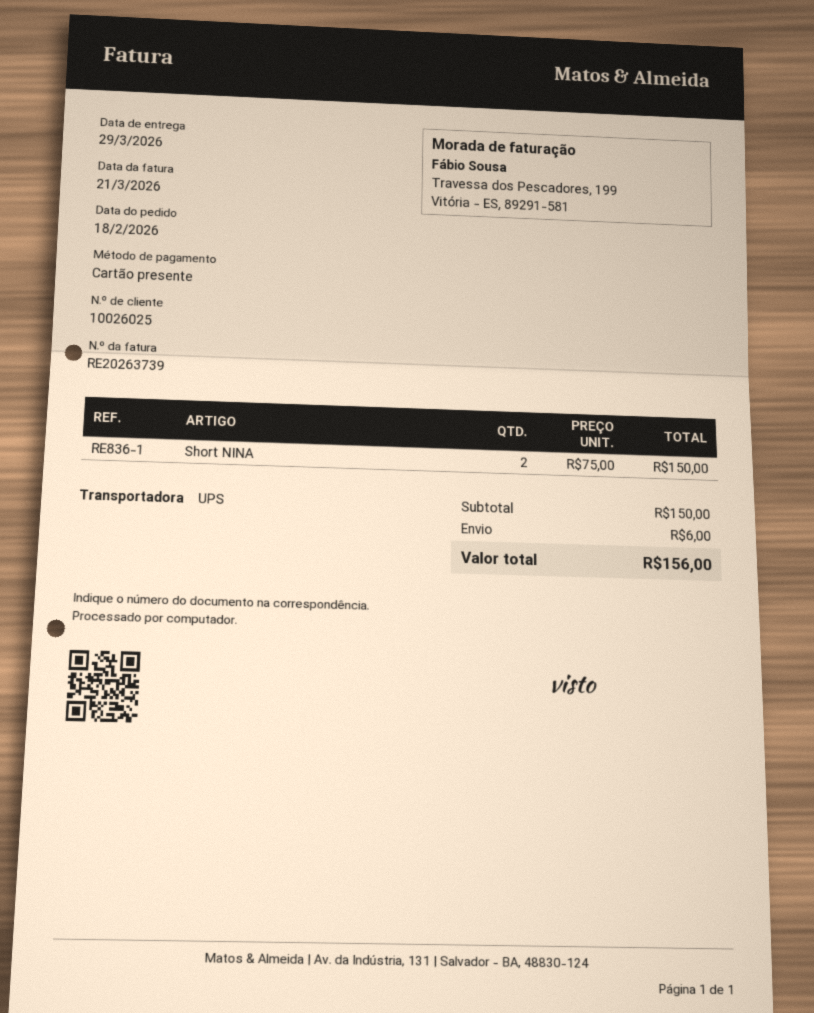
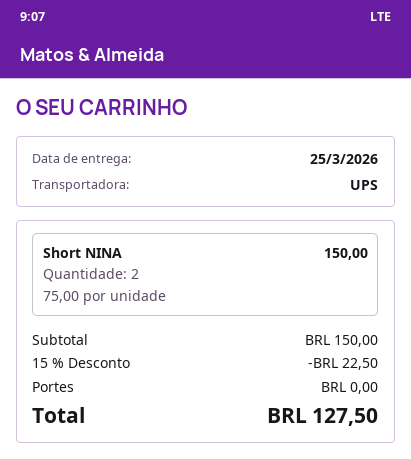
delivery date: 2026-03-29 -> 2026-03-25
discount: none -> 15% = 22.50
shipping: 6.00 -> 0.00
total: 156.00 -> 127.50

